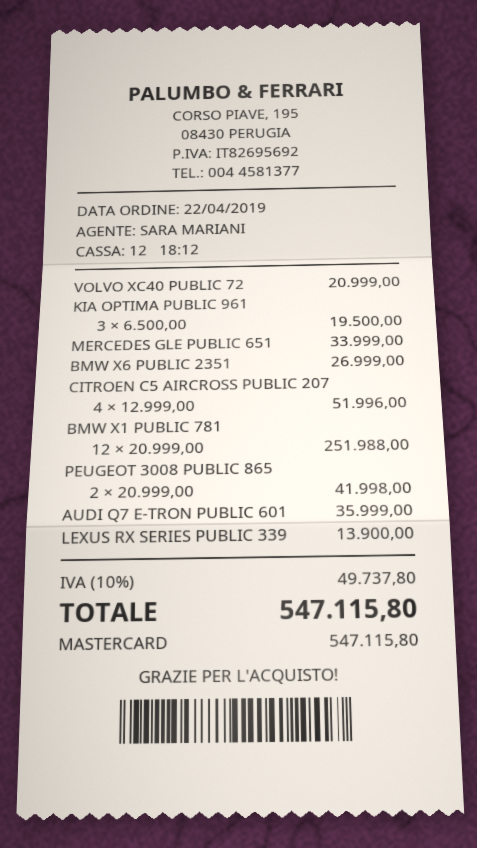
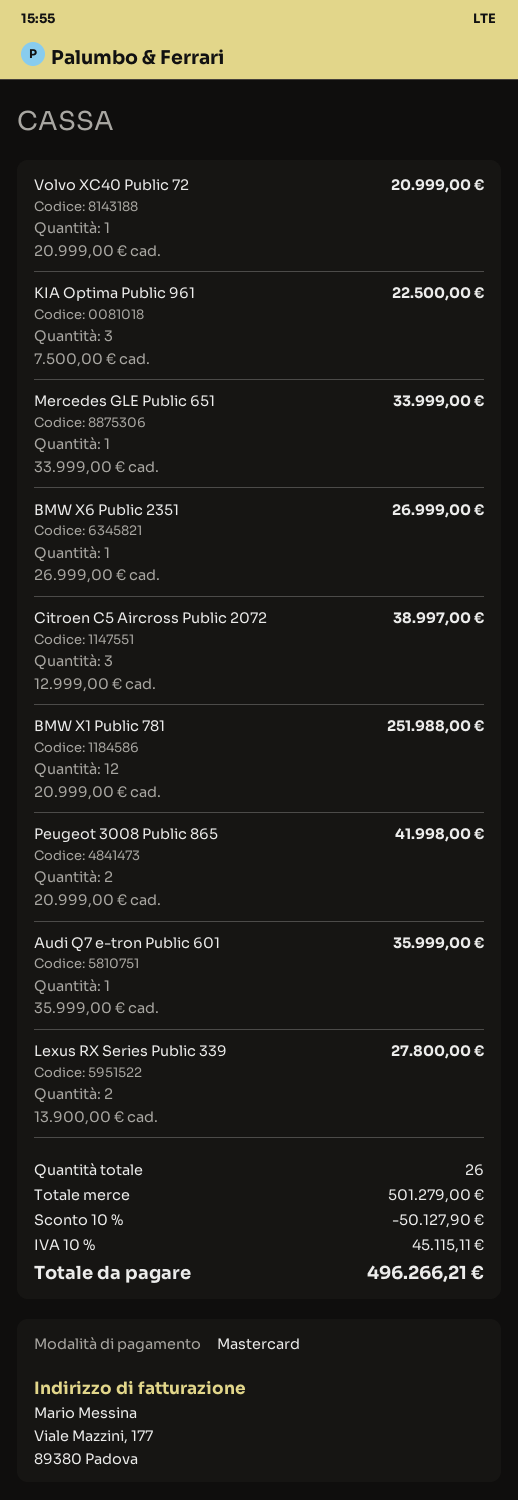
KIA OPTIMA PUBLIC 961: 3 x 6500.00 = 19500.00 -> 3 x 7500.00 = 22500.00
CITROEN C5 AIRCROSS PUBLIC 207: 4 x 12999.00 = 51996.00 -> 3 x 12999.00 = 38997.00
LEXUS RX SERIES PUBLIC 339: 1 x 13900.00 = 13900.00 -> 2 x 13900.00 = 27800.00
discount: none -> 10% = 50127.90
tax: 10% = 49737.80 -> 10% = 45115.11
total: 547115.80 -> 496266.21

